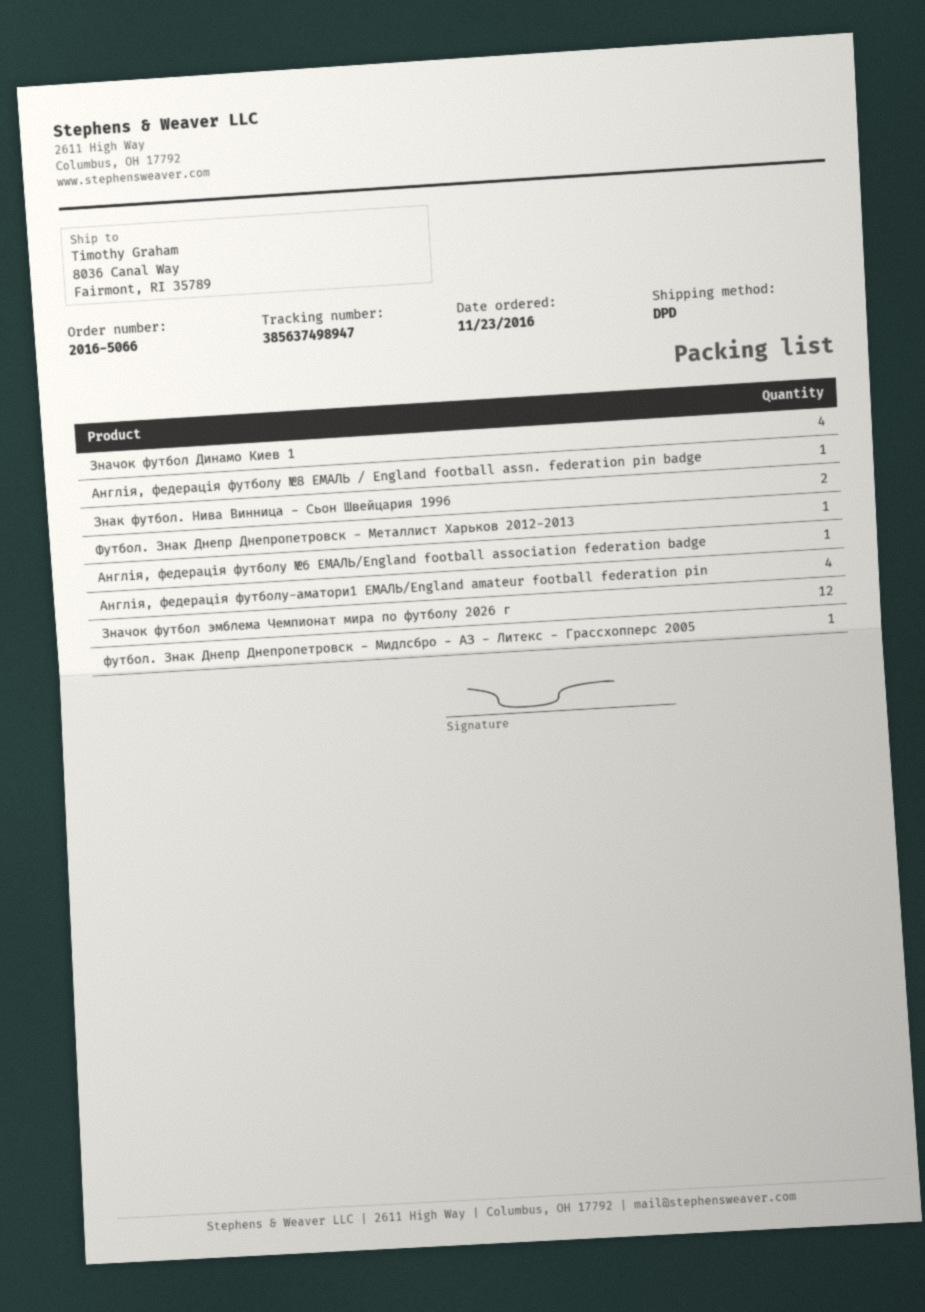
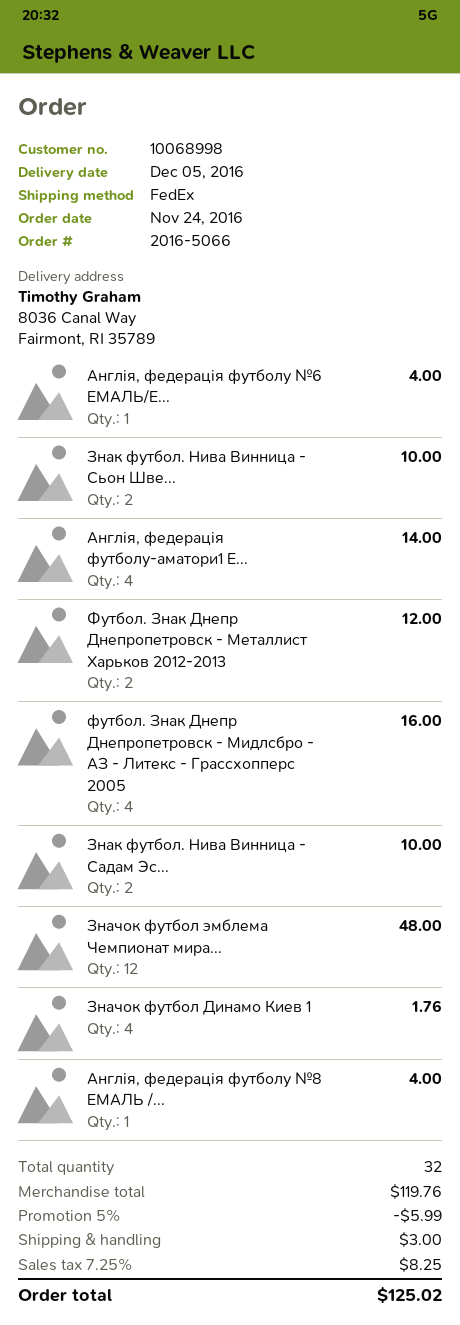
order date: 2016-11-23 -> 2016-11-24
shipping method: DPD -> FedEx
Футбол. Знак Днепр Днепропетровск - Металлист Харьков 2012-2013: 1 -> 2
футбол. Знак Днепр Днепропетровск - Мидлсбро - АЗ - Литекс - Грассхопперс 2005: 1 -> 4
Знак футбол. Нива Винница - Садам Эс...: none -> 2

